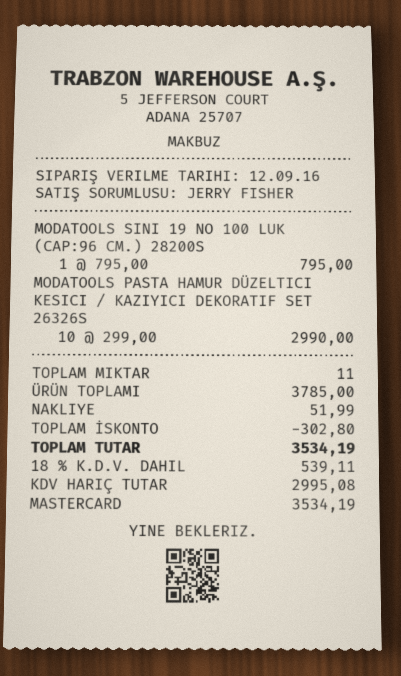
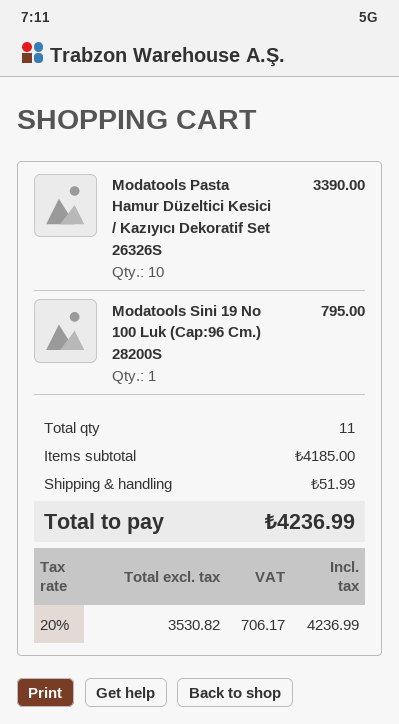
MODATOOLS PASTA HAMUR DÜZELTICI KESICI / KAZIYICI DEKORATIF SET 26326S: 10 for 2990.00 -> 10 for 3390.00
subtotal: 3785.00 -> 4185.00
discount: 302.80 -> none
net: 2995.08 -> 3530.82
tax: 18% = 539.11 -> 20% = 706.17
total: 3534.19 -> 4236.99

